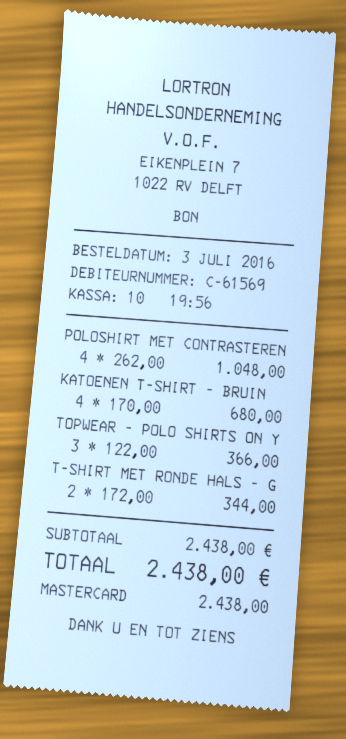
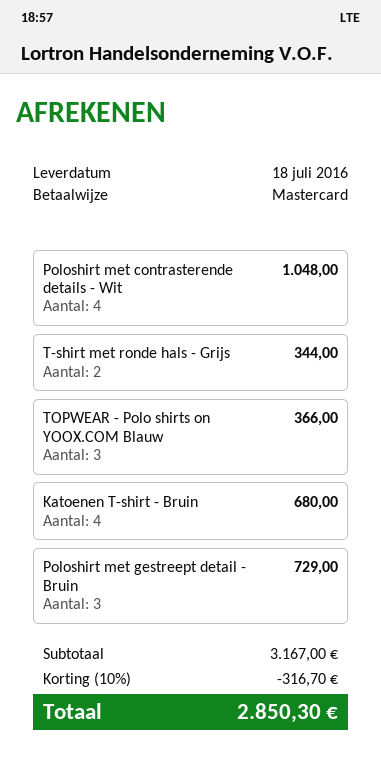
Poloshirt met gestreept detail - Bruin: none -> 3 for 729.00
subtotal: 2438.00 -> 3167.00
discount: none -> 10% = 316.70
total: 2438.00 -> 2850.30

